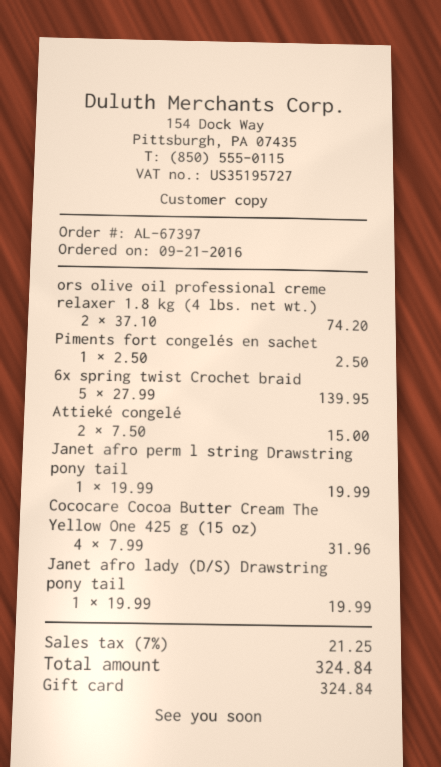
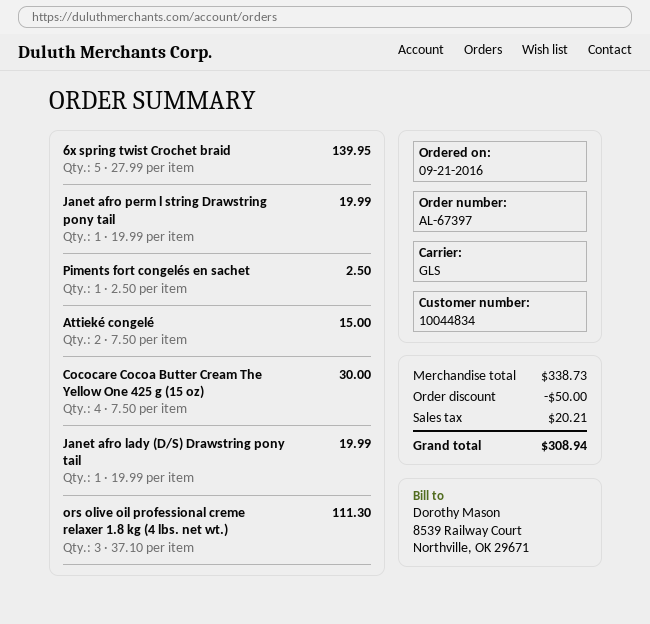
ors olive oil professional creme relaxer 1.8 kg (4 lbs. net wt.): 2 x 37.10 = 74.20 -> 3 x 37.10 = 111.30
Cococare Cocoa Butter Cream The Yellow One 425 g (15 oz): 4 x 7.99 = 31.96 -> 4 x 7.50 = 30.00
discount: none -> 50.00
tax: 21.25 -> 20.21
total: 324.84 -> 308.94

